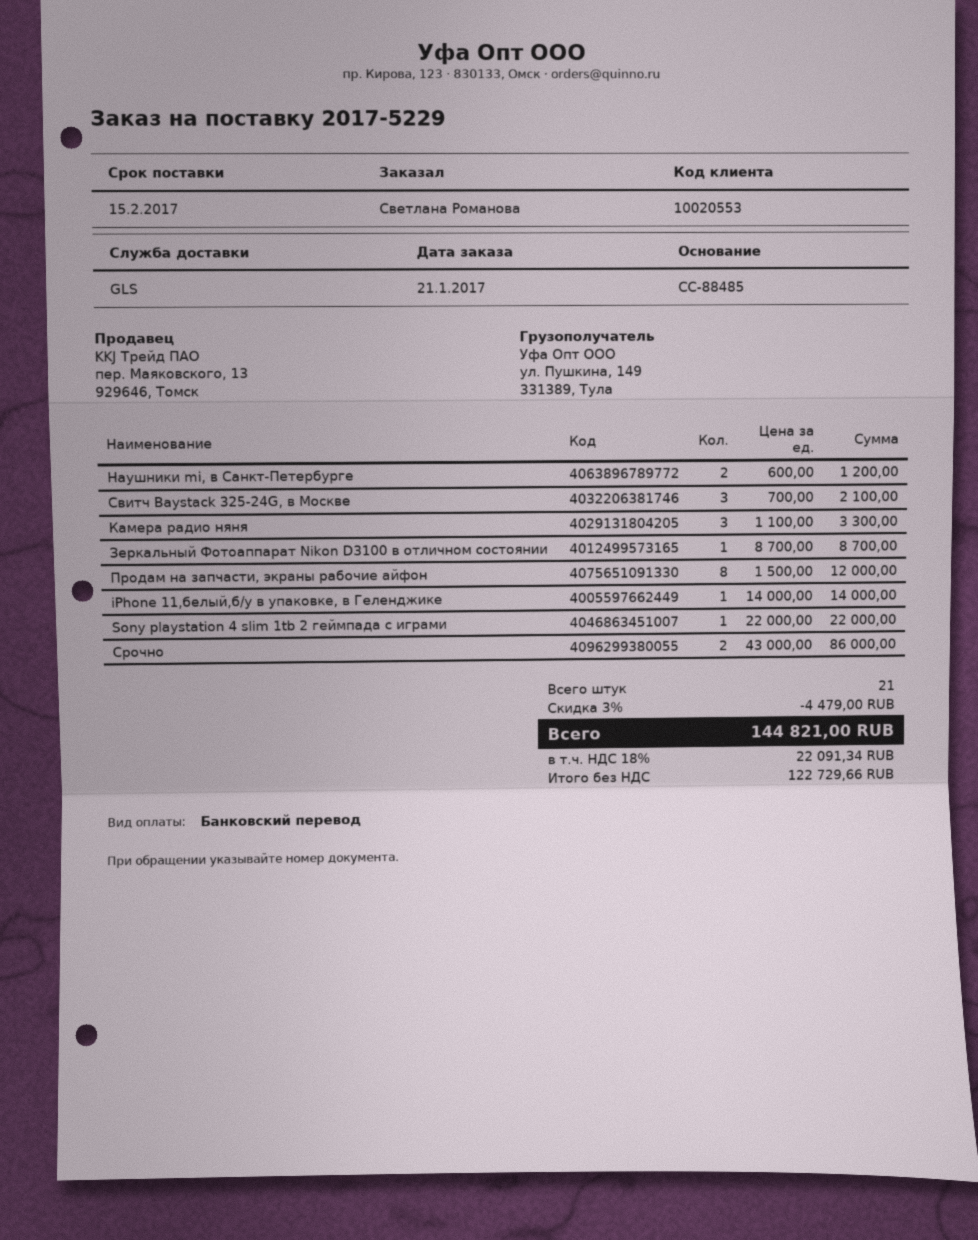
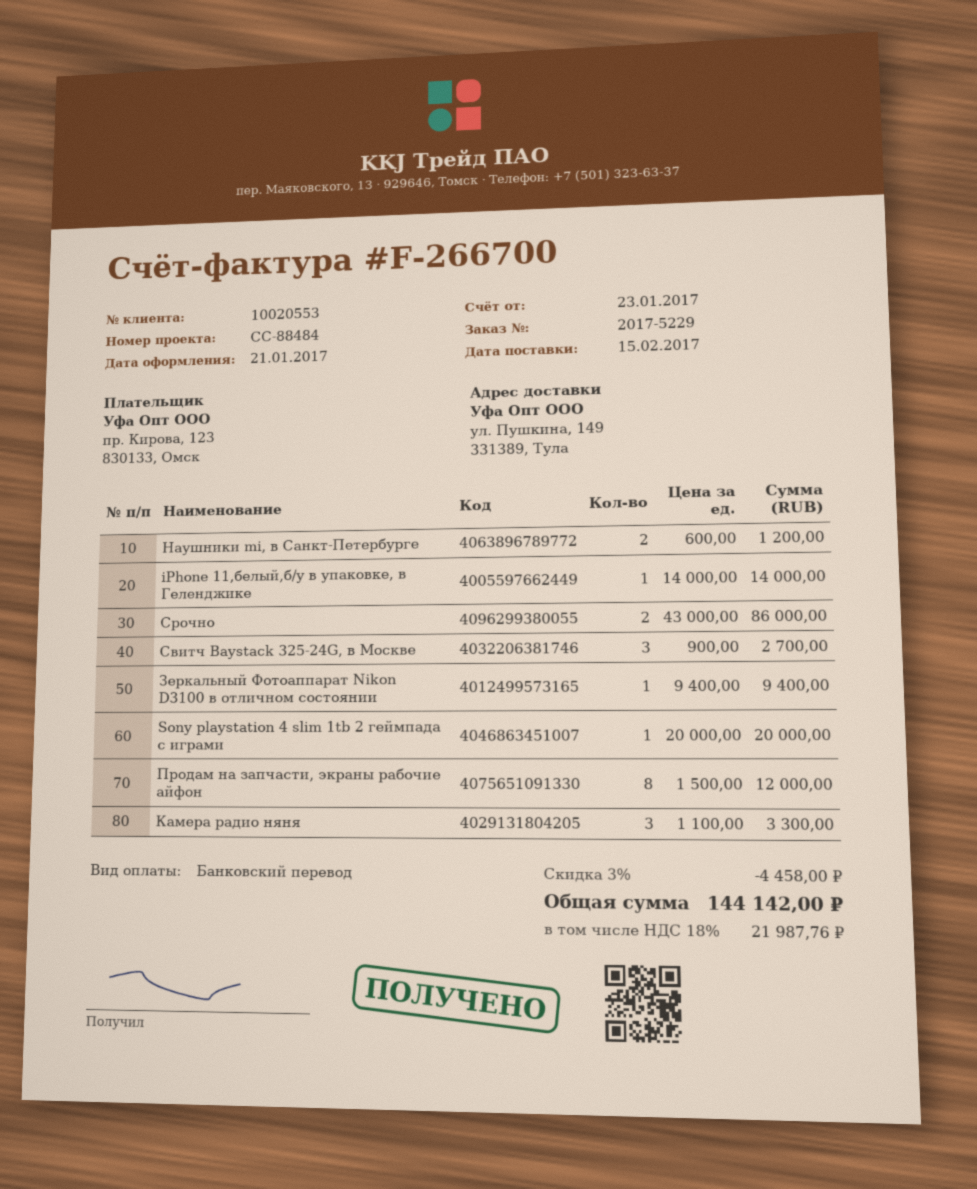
reference: CC-88485 -> CC-88484
Свитч Baystack 325-24G, в Москве: 3 x 700.00 = 2100.00 -> 3 x 900.00 = 2700.00
Зеркальный Фотоаппарат Nikon D3100 в отличном состоянии: 1 x 8700.00 = 8700.00 -> 1 x 9400.00 = 9400.00
Sony playstation 4 slim 1tb 2 геймпада с играми: 1 x 22000.00 = 22000.00 -> 1 x 20000.00 = 20000.00
discount: 3% = 4479.00 -> 3% = 4458.00
tax: 18% = 22091.34 -> 18% = 21987.76
total: 144821.00 -> 144142.00

